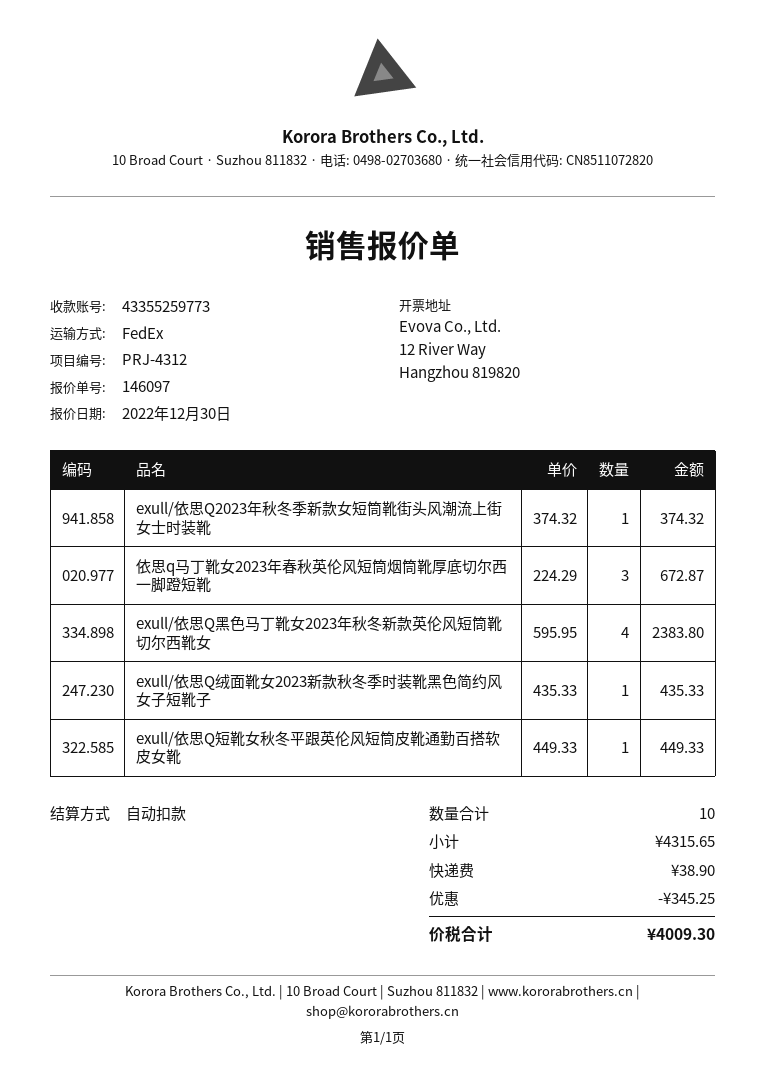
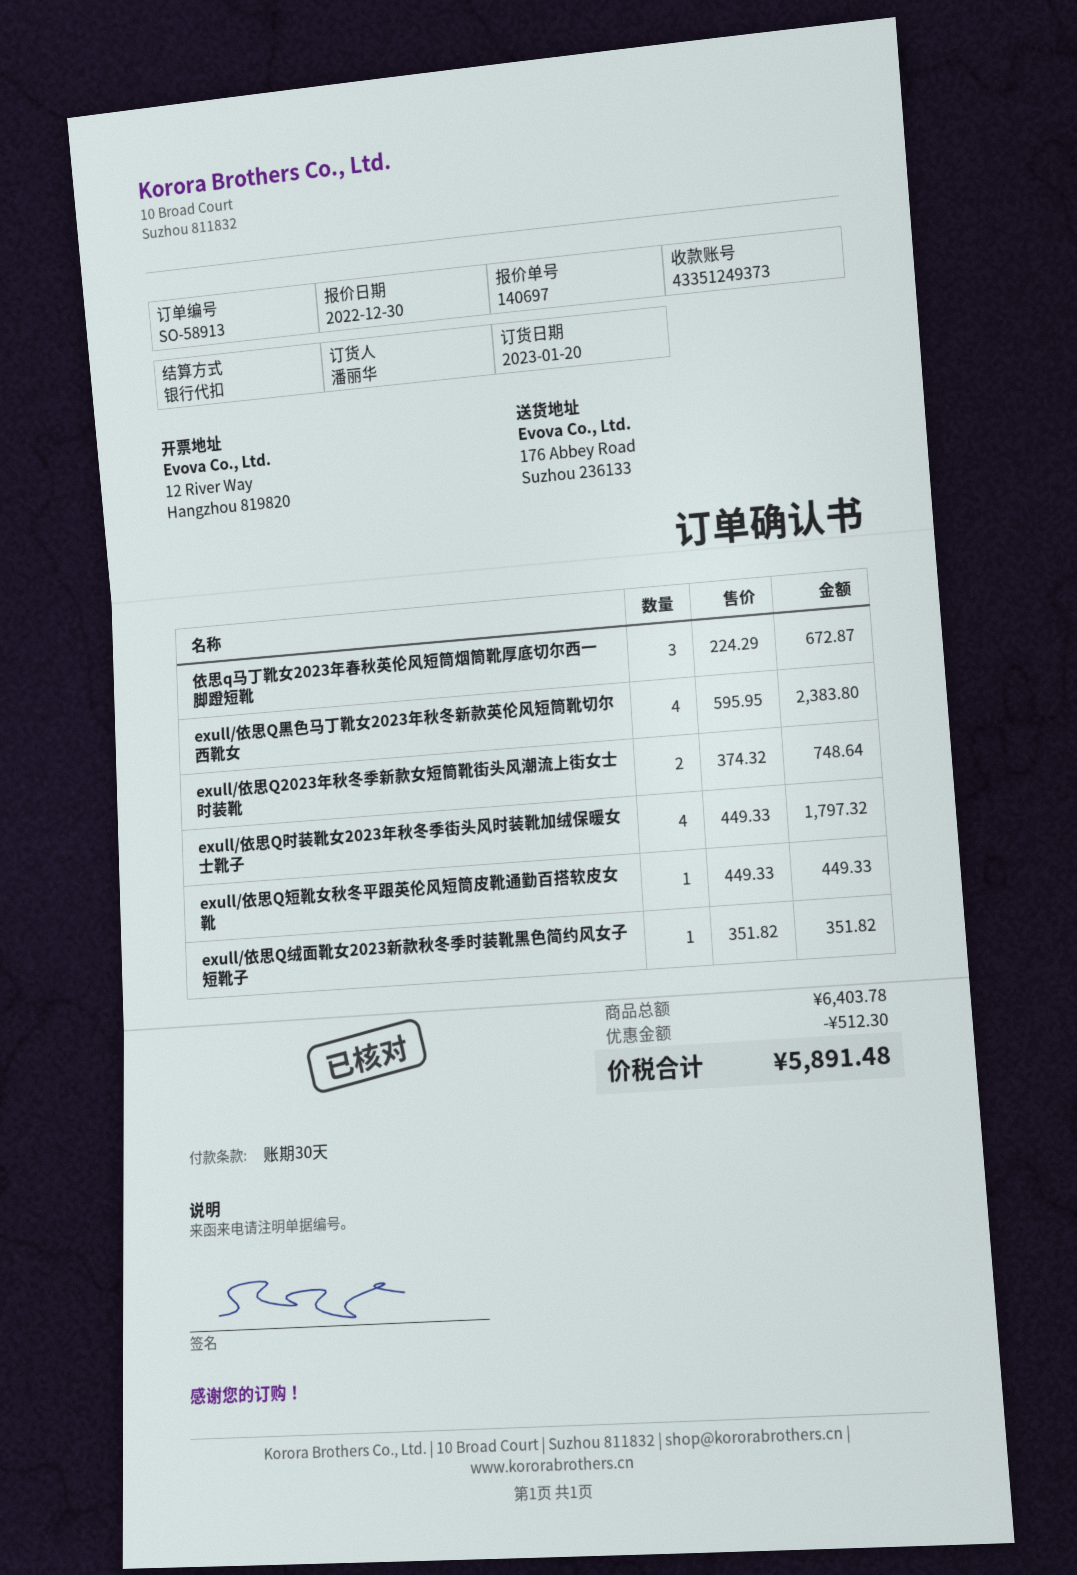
quote number: 146097 -> 140697
bank account: 43355259773 -> 43351249373
exull/依思Q2023年秋冬季新款女短筒靴街头风潮流上街女士时装靴: 1 x 374.32 = 374.32 -> 2 x 374.32 = 748.64
exull/依思Q绒面靴女2023新款秋冬季时装靴黑色简约风女子短靴子: 1 x 435.33 = 435.33 -> 1 x 351.82 = 351.82
exull/依思Q时装靴女2023年秋冬季街头风时装靴加绒保暖女士靴子: none -> 4 x 449.33 = 1797.32
subtotal: 4315.65 -> 6403.78
discount: 345.25 -> 512.30
shipping: 38.90 -> none
total: 4009.30 -> 5891.48

